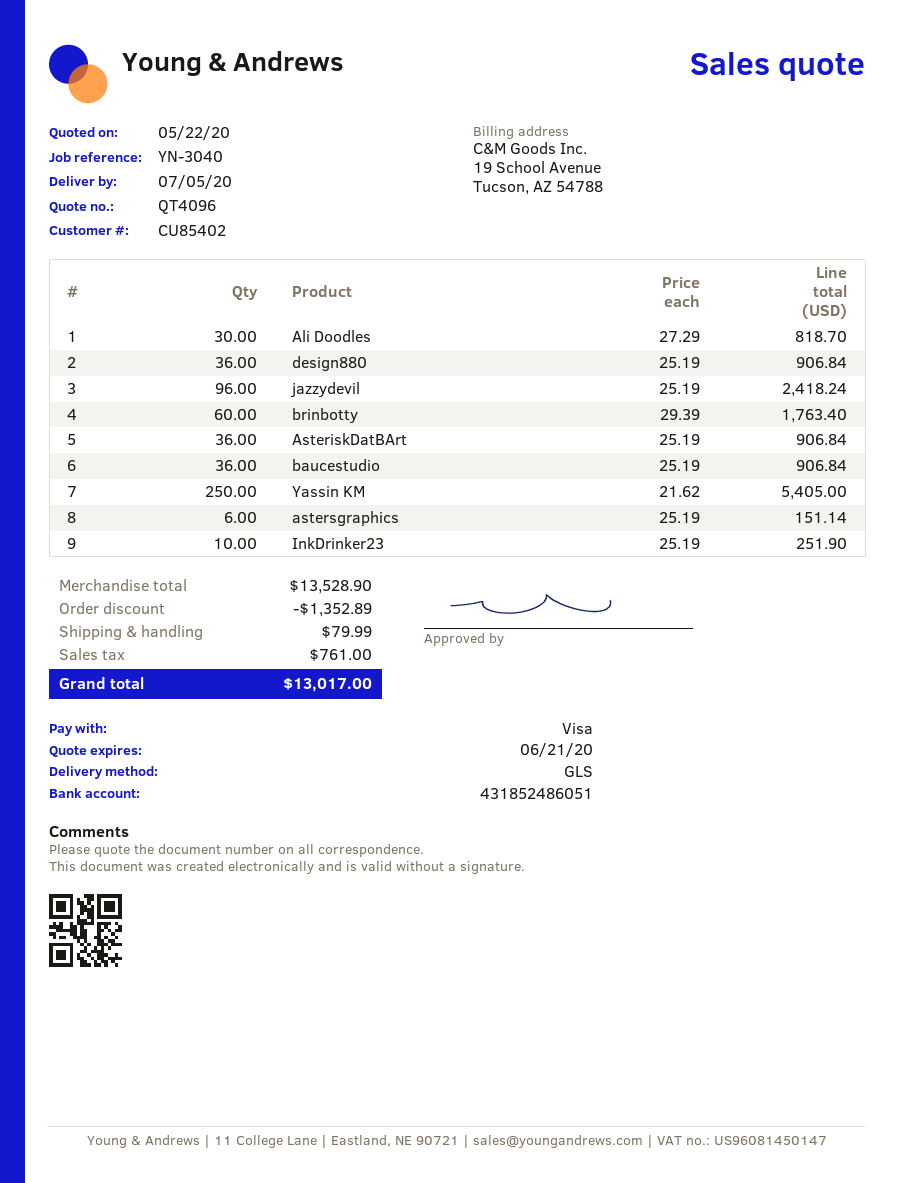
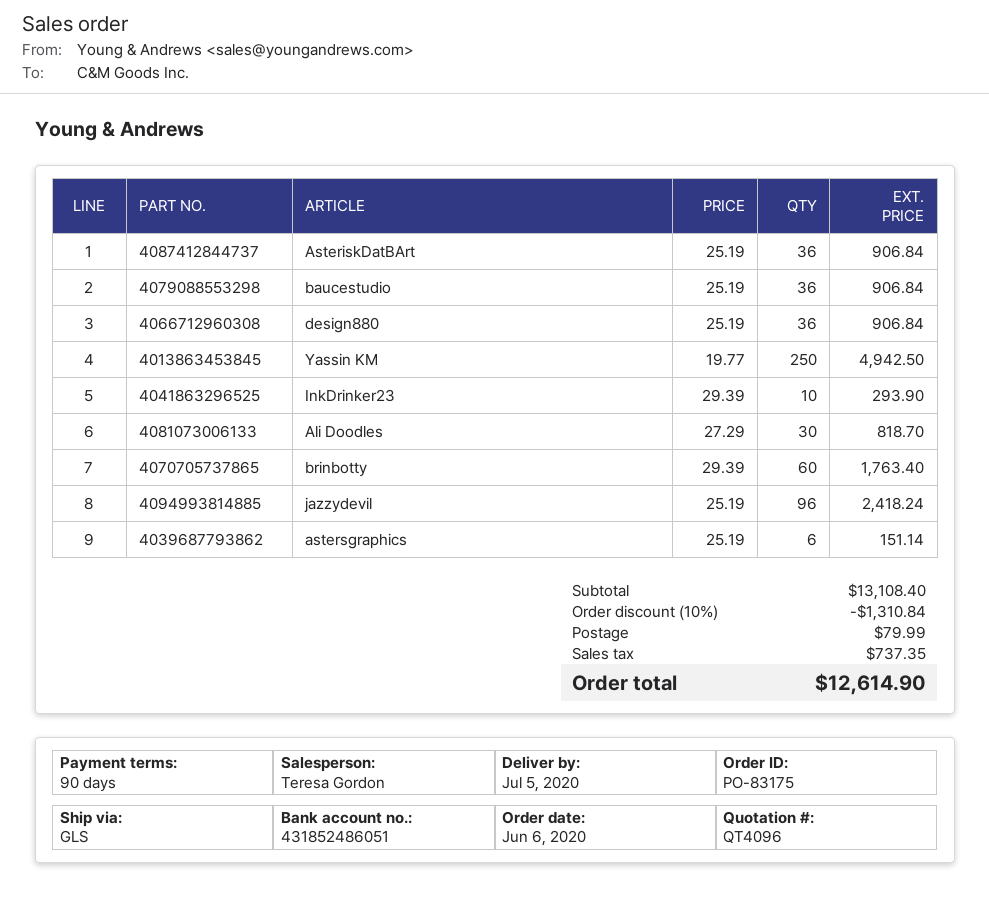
Yassin KM: 250 x 21.62 = 5405.00 -> 250 x 19.77 = 4942.50
InkDrinker23: 10 x 25.19 = 251.90 -> 10 x 29.39 = 293.90
subtotal: 13528.90 -> 13108.40
discount: 1352.89 -> 1310.84
tax: 761.00 -> 737.35
total: 13017.00 -> 12614.90

